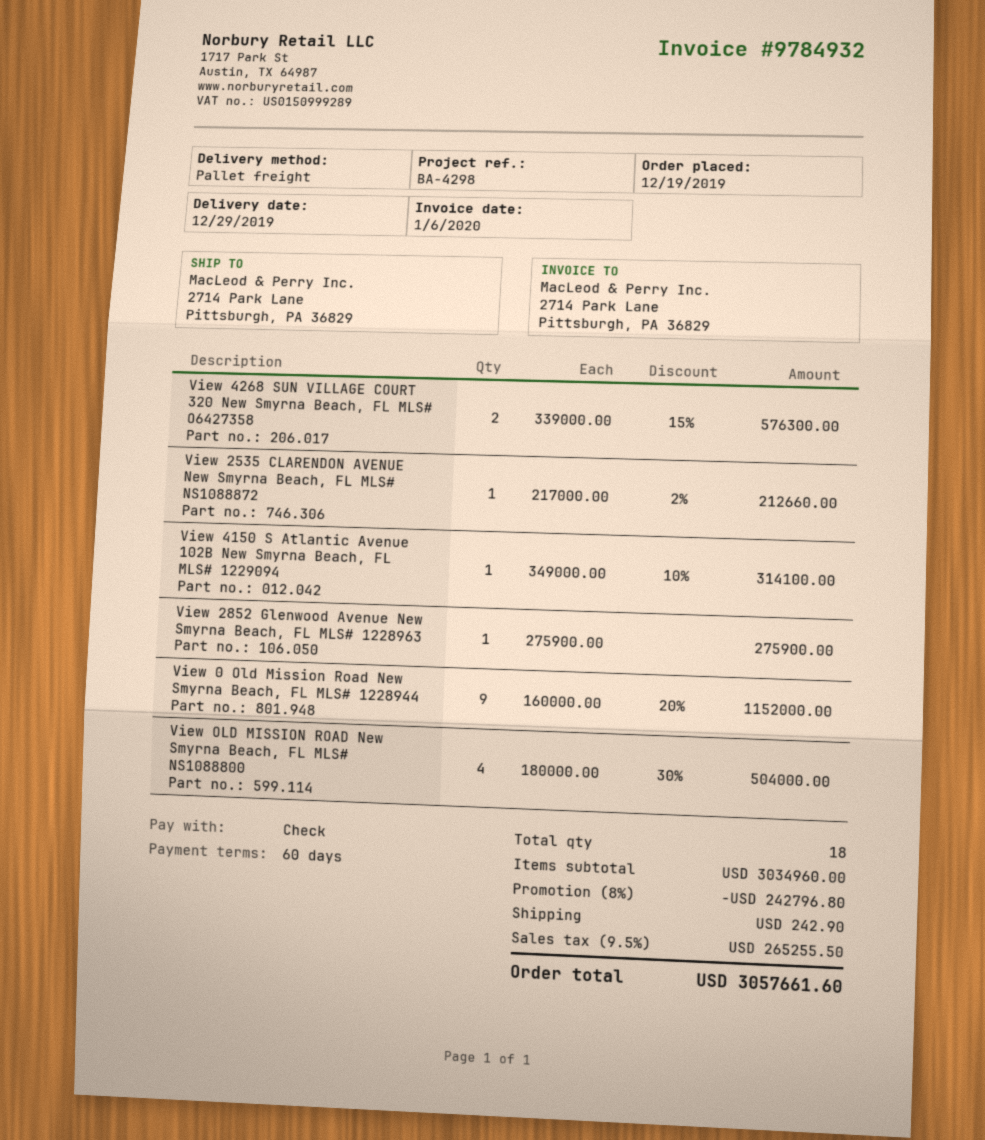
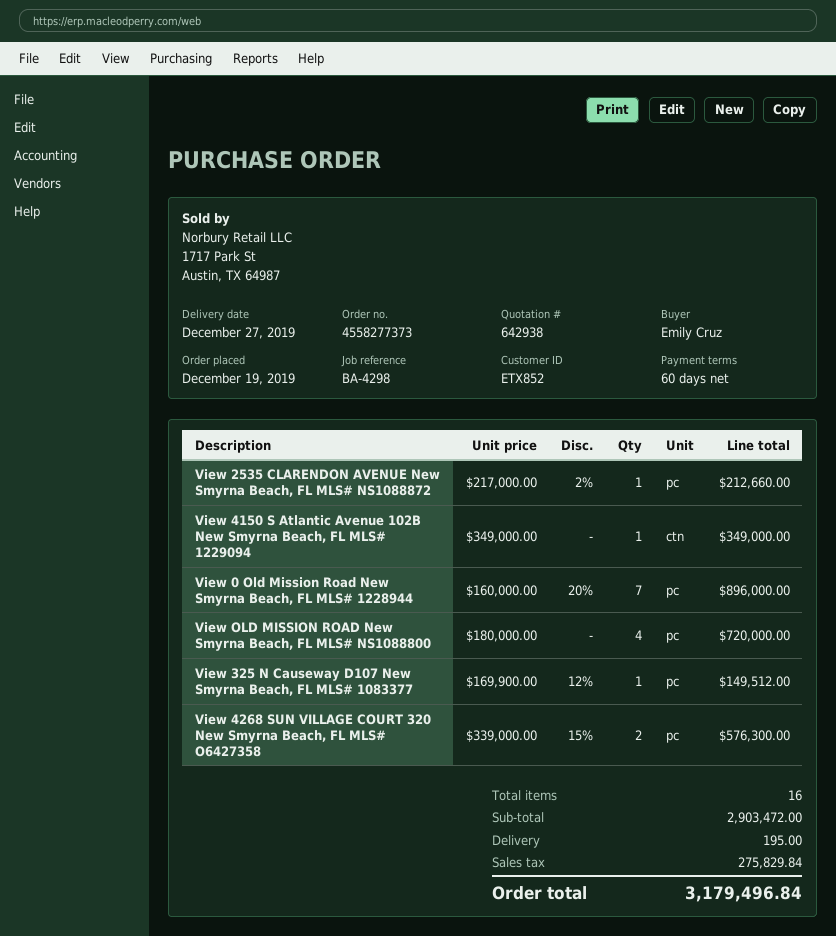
delivery date: 2019-12-29 -> 2019-12-27
View 4150 S Atlantic Avenue 102B New Smyrna Beach, FL MLS# 1229094: 1 x 349000.00 - 10% = 314100.00 -> 1 x 349000.00 = 349000.00
View 2852 Glenwood Avenue New Smyrna Beach, FL MLS# 1228963: 1 x 275900.00 = 275900.00 -> none
View 0 Old Mission Road New Smyrna Beach, FL MLS# 1228944: 9 x 160000.00 - 20% = 1152000.00 -> 7 x 160000.00 - 20% = 896000.00
View OLD MISSION ROAD New Smyrna Beach, FL MLS# NS1088800: 4 x 180000.00 - 30% = 504000.00 -> 4 x 180000.00 = 720000.00
View 325 N Causeway D107 New Smyrna Beach, FL MLS# 1083377: none -> 1 x 169900.00 - 12% = 149512.00
total quantity: 18 -> 16
subtotal: 3034960.00 -> 2903472.00
discount: 8% = 242796.80 -> none
shipping: 242.90 -> 195.00
tax: 265255.50 -> 275829.84
total: 3057661.60 -> 3179496.84

